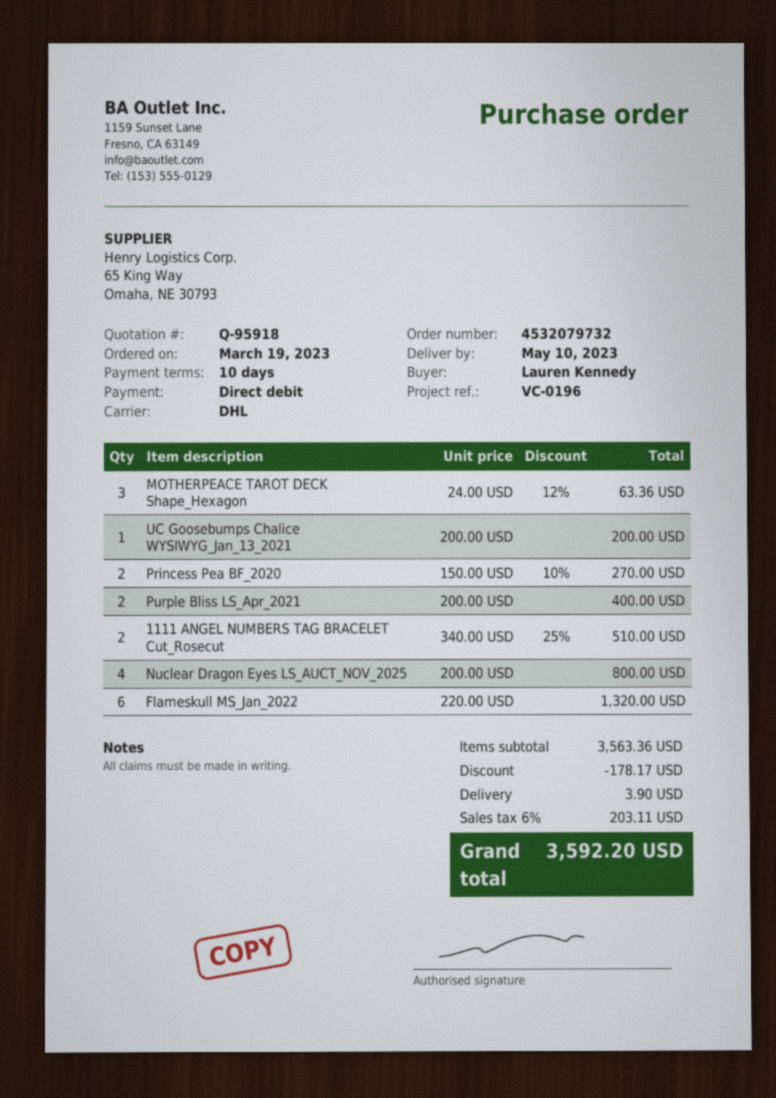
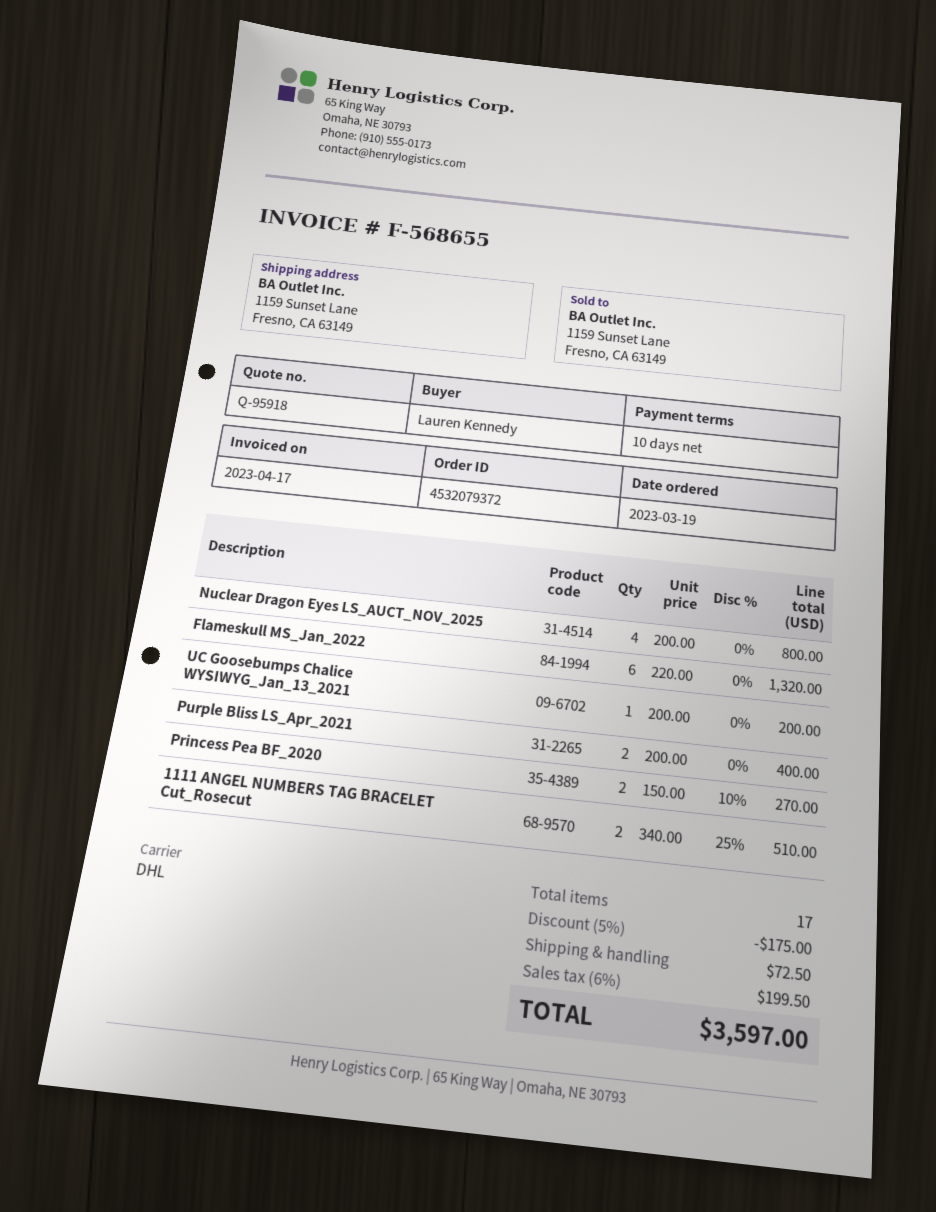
order number: 4532079732 -> 4532079372
MOTHERPEACE TAROT DECK Shape_Hexagon: 3 x 24.00 - 12% = 63.36 -> none
discount: 178.17 -> 175.00
shipping: 3.90 -> 72.50
tax: 6% = 203.11 -> 6% = 199.50
total: 3592.20 -> 3597.00

